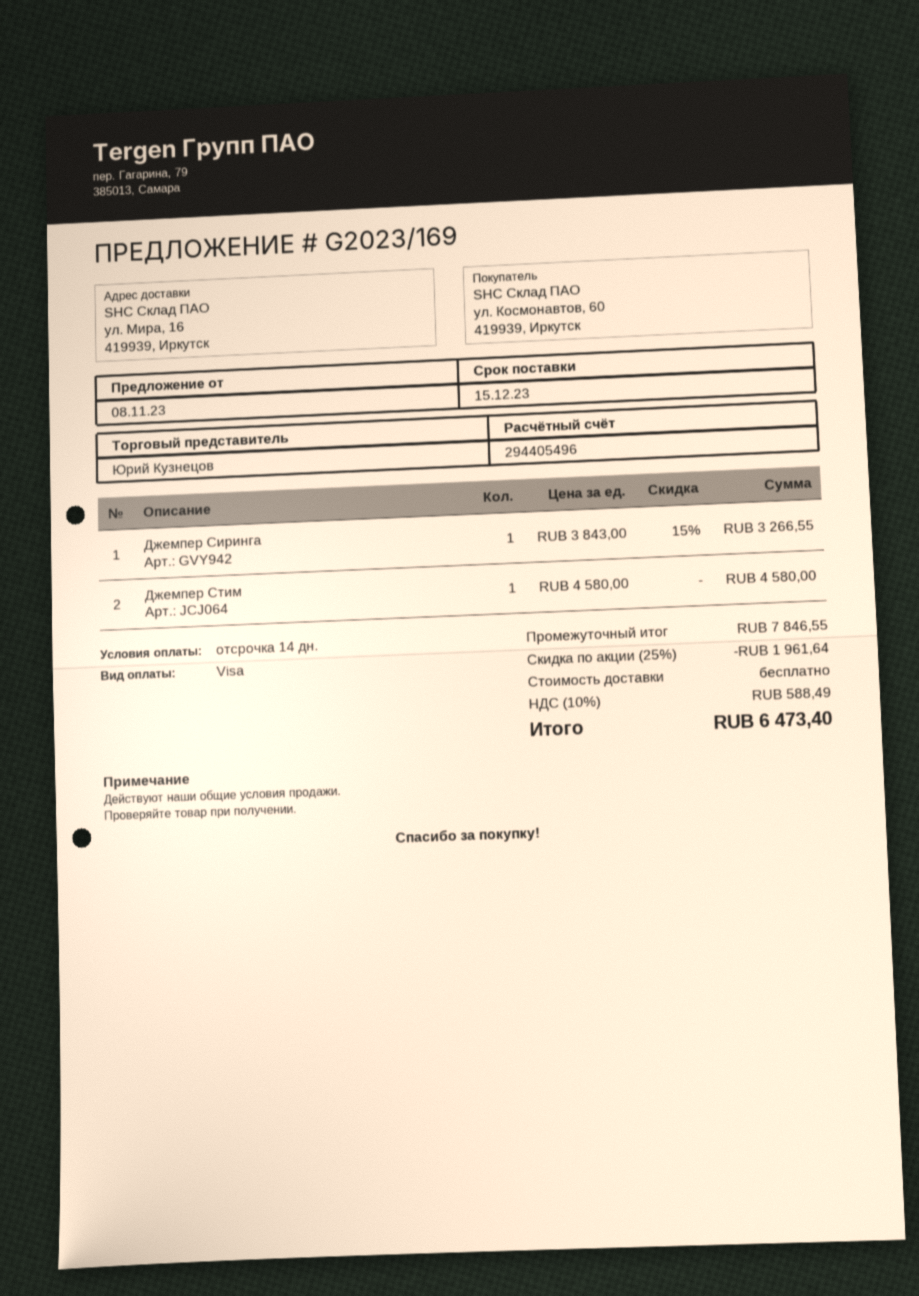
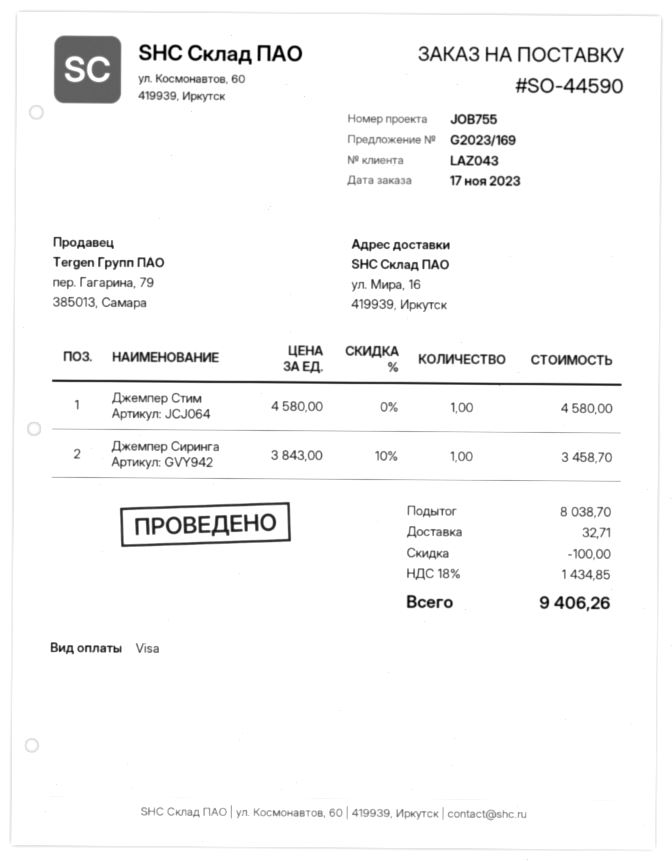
Джемпер Сиринга: 1 x 3843.00 - 15% = 3266.55 -> 1 x 3843.00 - 10% = 3458.70
subtotal: 7846.55 -> 8038.70
discount: 1961.64 -> 100.00
shipping: 0.00 -> 32.71
tax: 10% = 588.49 -> 18% = 1434.85
total: 6473.40 -> 9406.26

